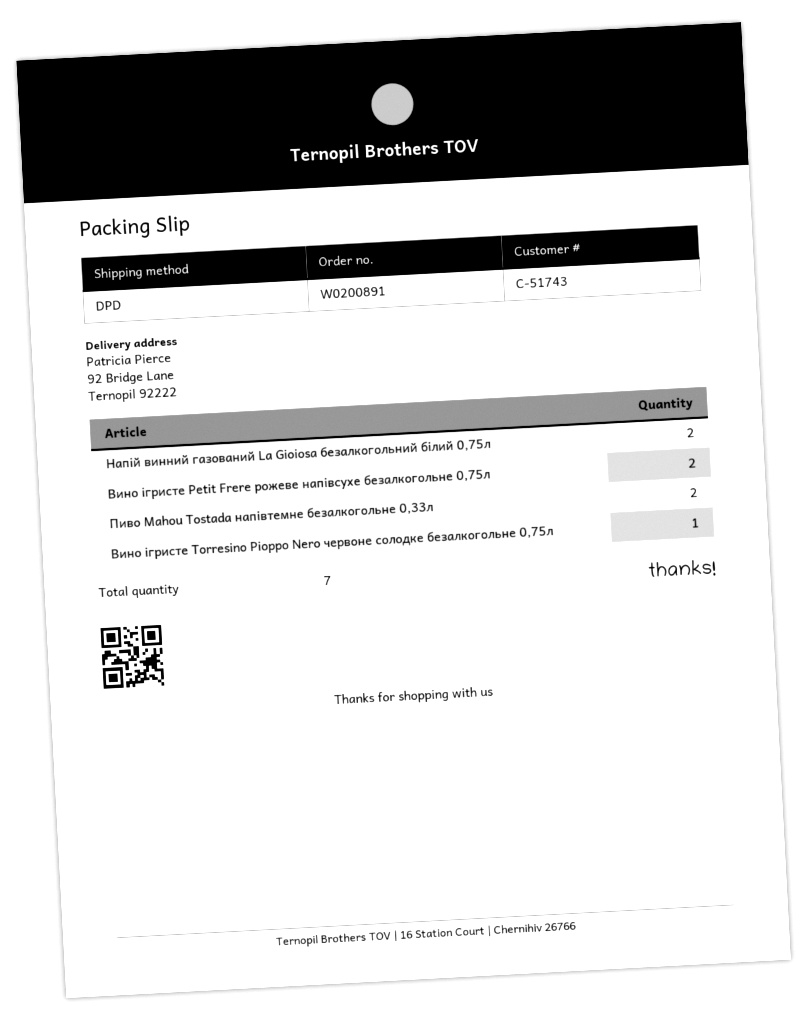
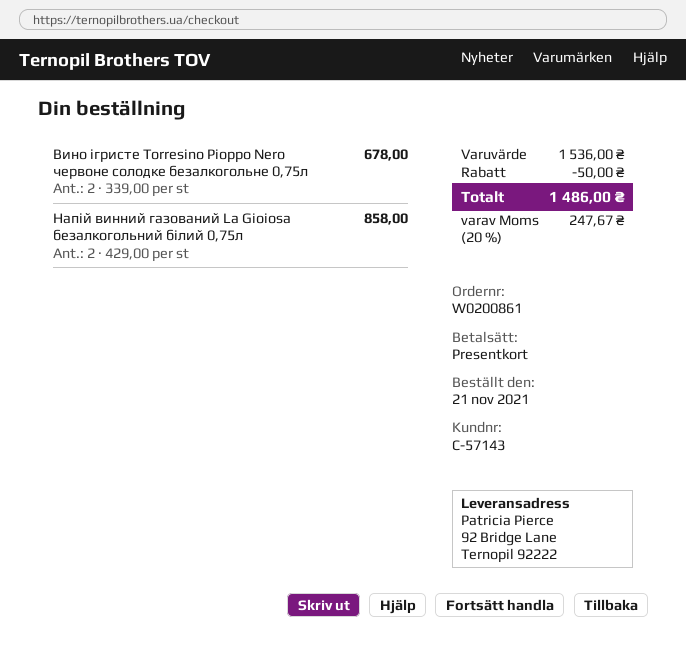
order number: W0200891 -> W0200861
customer number: C-51743 -> C-57143
Вино ігристе Petit Frere рожеве напівсухе безалкогольне 0,75л: 2 -> none
Пиво Mahou Tostada напівтемне безалкогольне 0,33л: 2 -> none
Вино ігристе Torresino Pioppo Nero червоне солодке безалкогольне 0,75л: 1 -> 2

